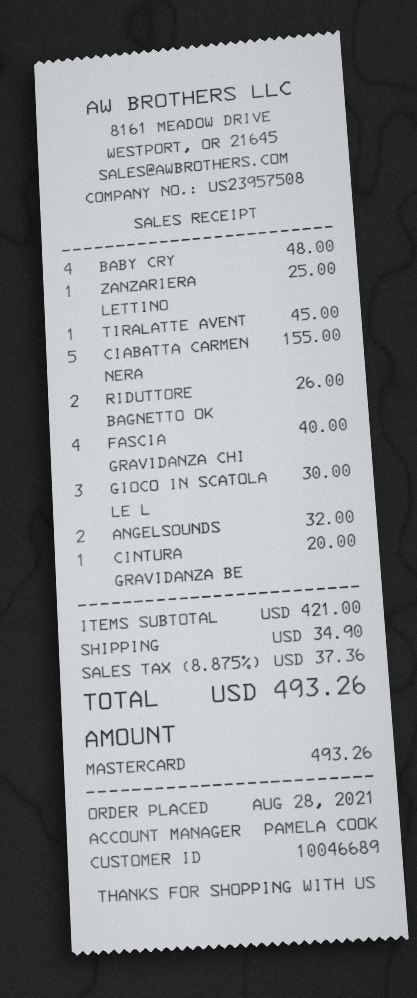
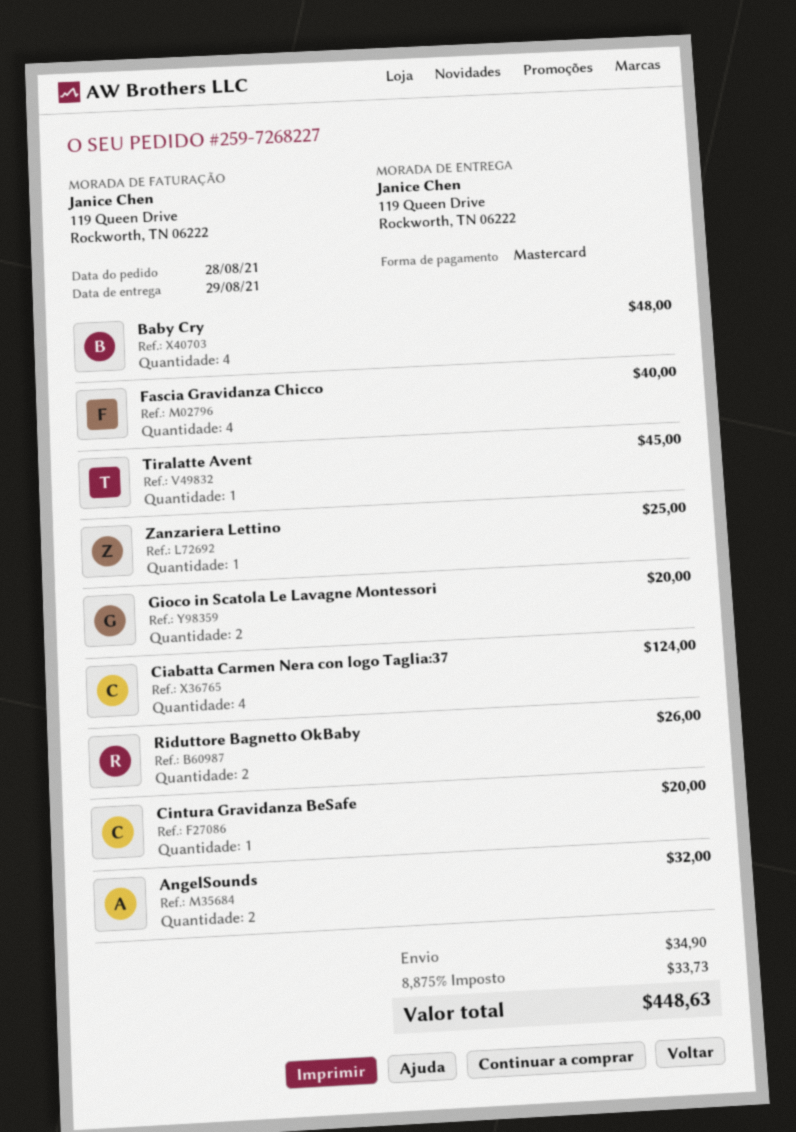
CIABATTA CARMEN NERA: 5 for 155.00 -> 4 for 124.00
GIOCO IN SCATOLA LE L: 3 for 30.00 -> 2 for 20.00
tax: 8.875% = 37.36 -> 8.875% = 33.73
total: 493.26 -> 448.63

